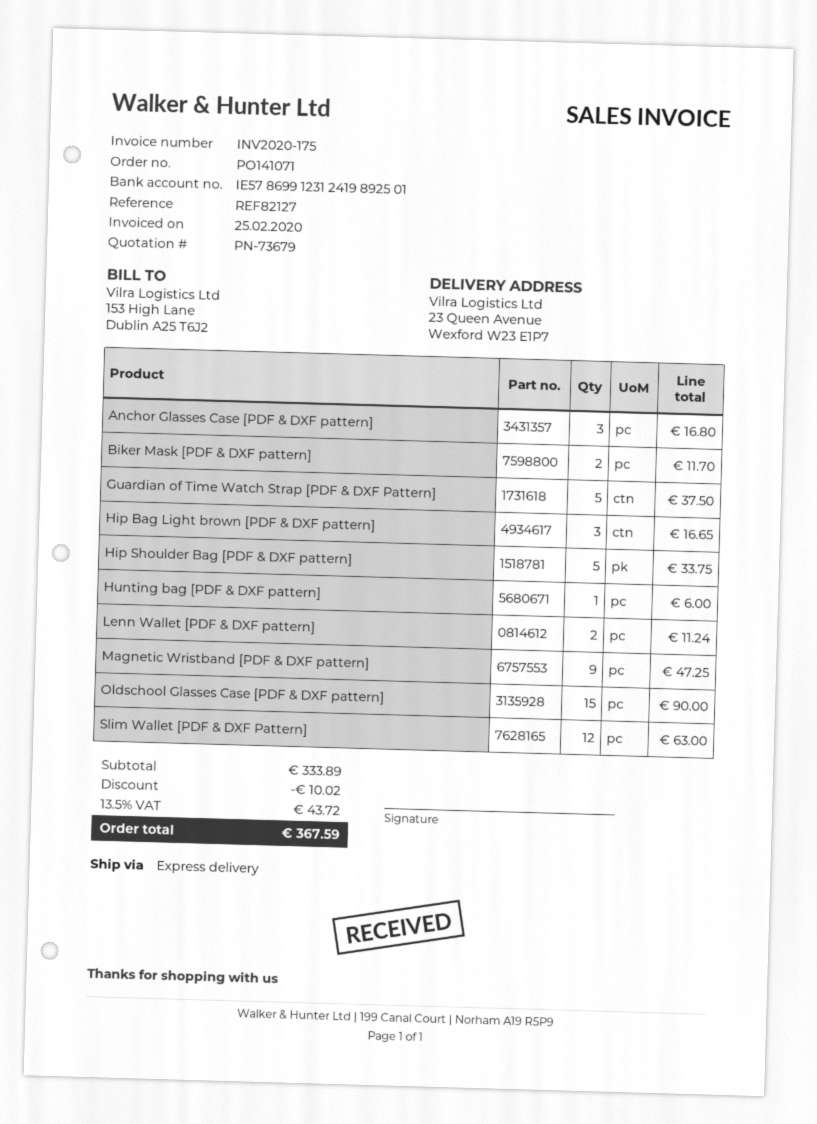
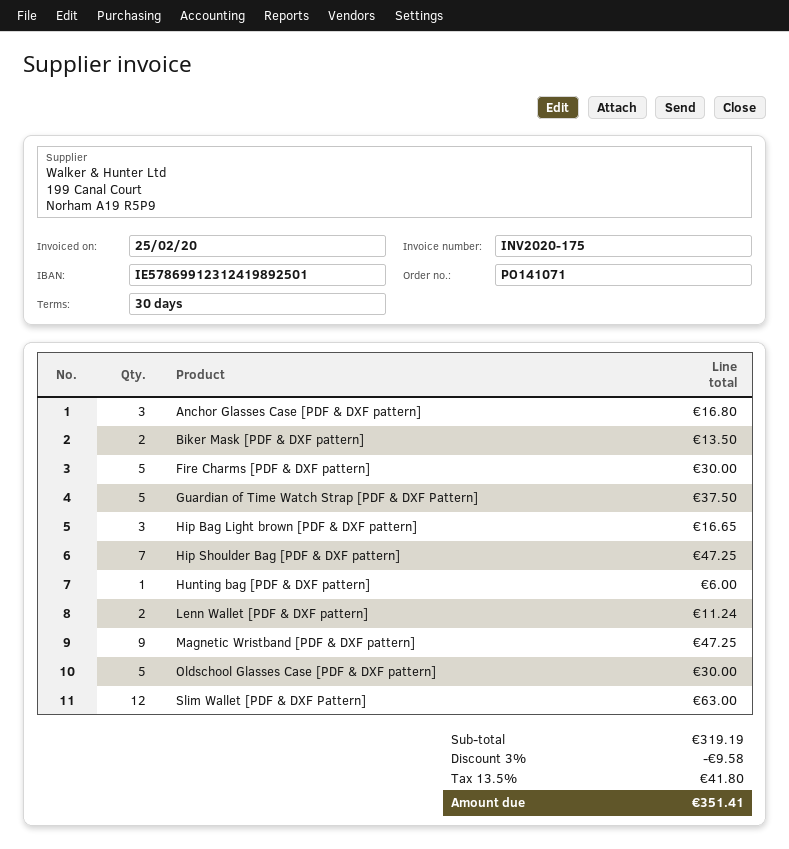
Biker Mask [PDF & DXF pattern]: 2 for 11.70 -> 2 for 13.50
Hip Shoulder Bag [PDF & DXF pattern]: 5 for 33.75 -> 7 for 47.25
Oldschool Glasses Case [PDF & DXF pattern]: 15 for 90.00 -> 5 for 30.00
Fire Charms [PDF & DXF pattern]: none -> 5 for 30.00
subtotal: 333.89 -> 319.19
discount: 10.02 -> 9.58
tax: 13.5% = 43.72 -> 13.5% = 41.80
total: 367.59 -> 351.41

